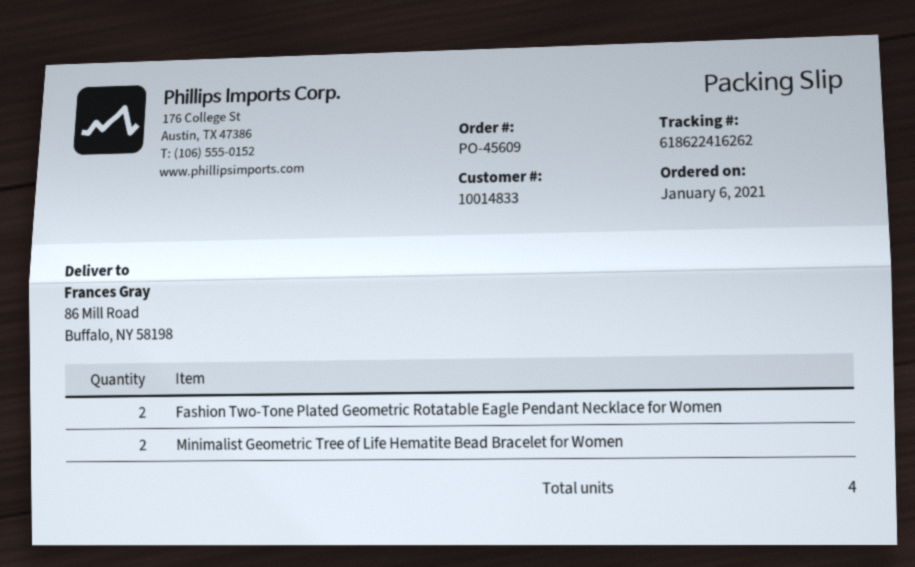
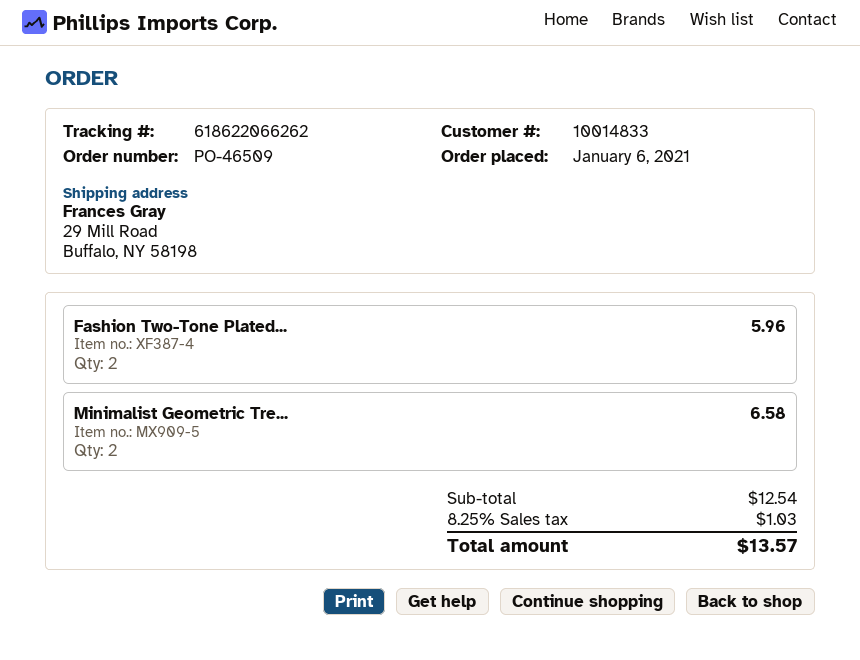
order number: PO-45609 -> PO-46509
tracking number: 618622416262 -> 618622066262
ship to: 86 Mill Road, Buffalo, NY 58198 -> 29 Mill Road, Buffalo, NY 58198

